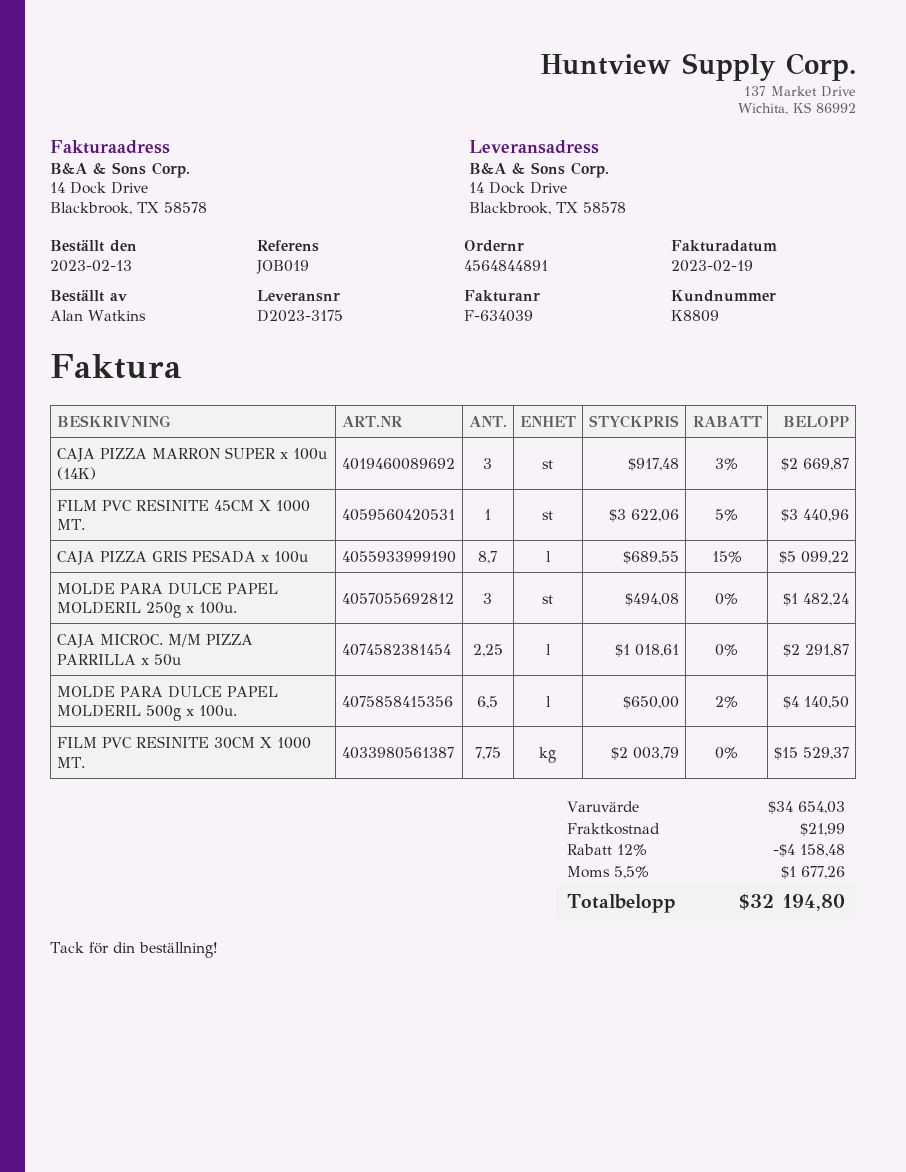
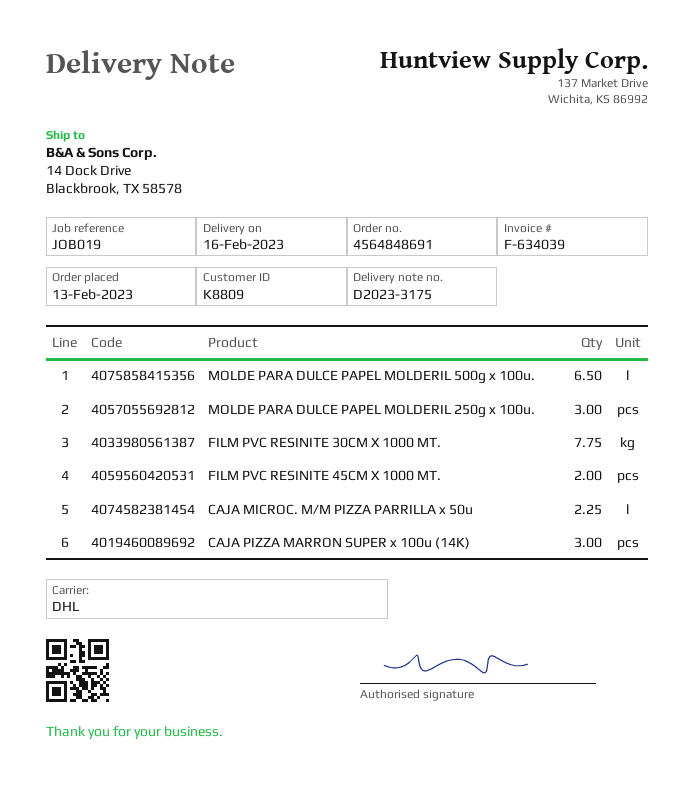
order number: 4564844891 -> 4564848691
FILM PVC RESINITE 45CM X 1000 MT.: 1 -> 2
CAJA PIZZA GRIS PESADA x 100u: 8.7 -> none

